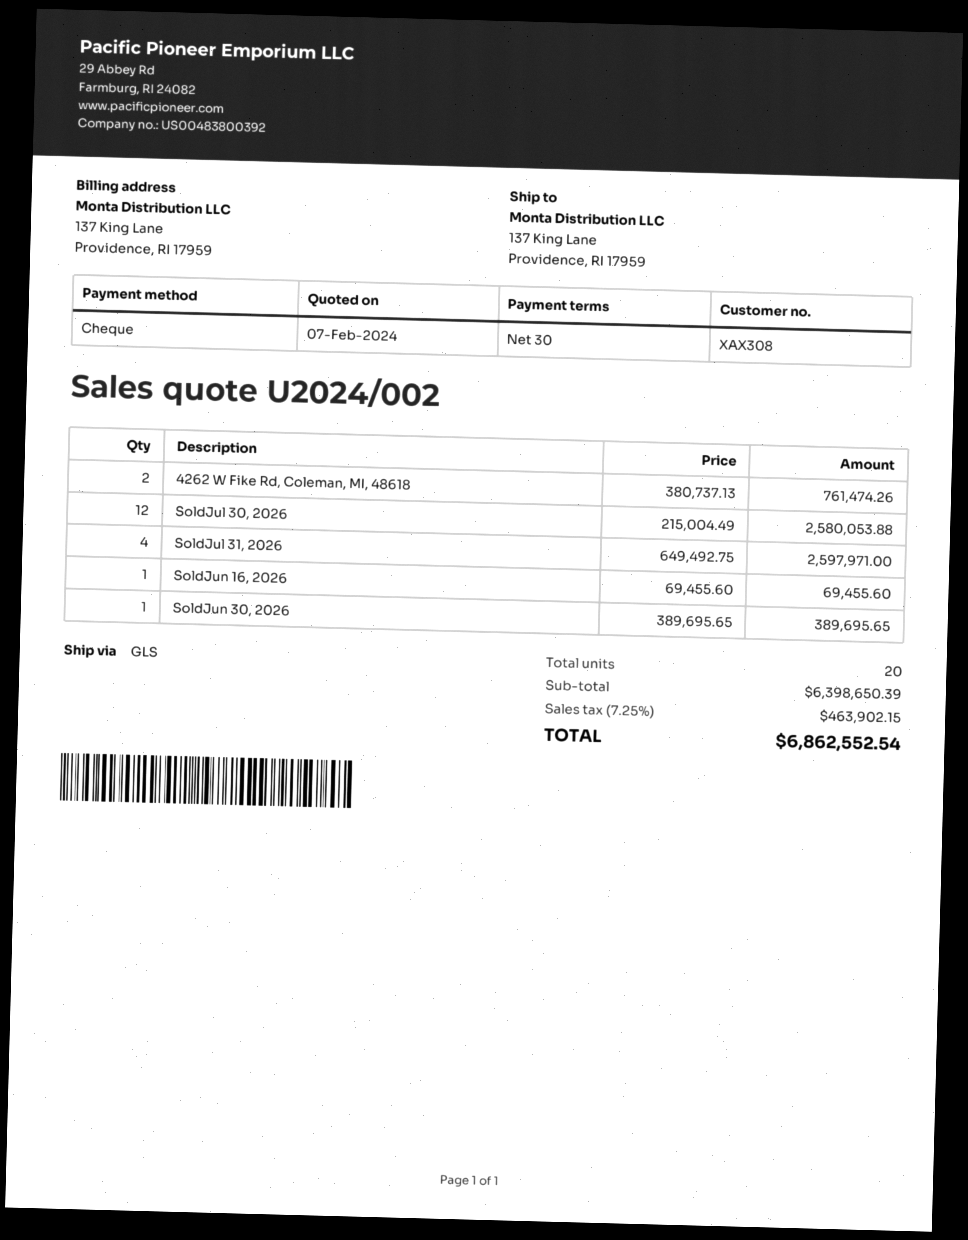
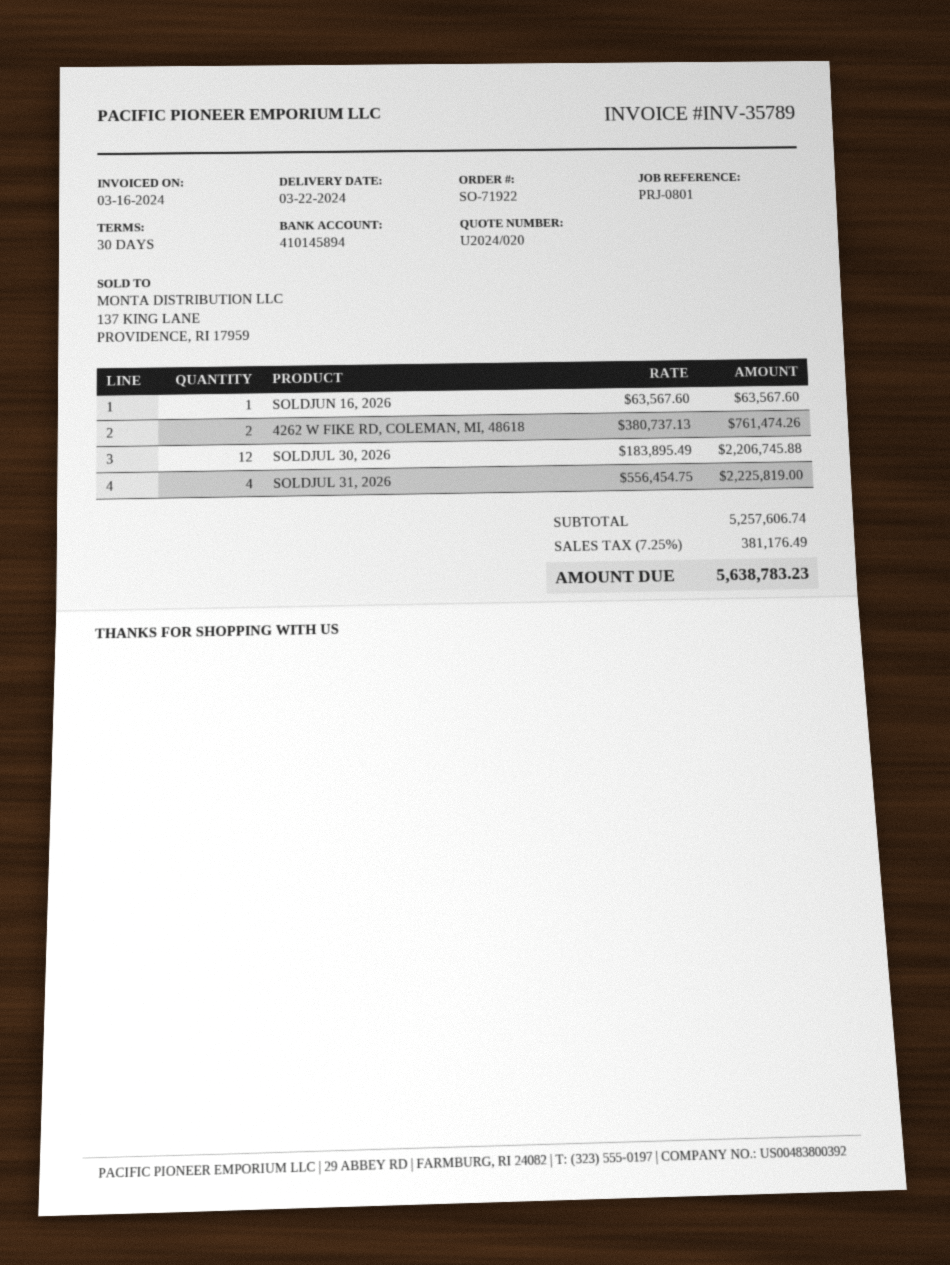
quote number: U2024/002 -> U2024/020
SoldJul 30, 2026: 12 x 215004.49 = 2580053.88 -> 12 x 183895.49 = 2206745.88
SoldJul 31, 2026: 4 x 649492.75 = 2597971.00 -> 4 x 556454.75 = 2225819.00
SoldJun 16, 2026: 1 x 69455.60 = 69455.60 -> 1 x 63567.60 = 63567.60
SoldJun 30, 2026: 1 x 389695.65 = 389695.65 -> none
subtotal: 6398650.39 -> 5257606.74
tax: 7.25% = 463902.15 -> 7.25% = 381176.49
total: 6862552.54 -> 5638783.23

